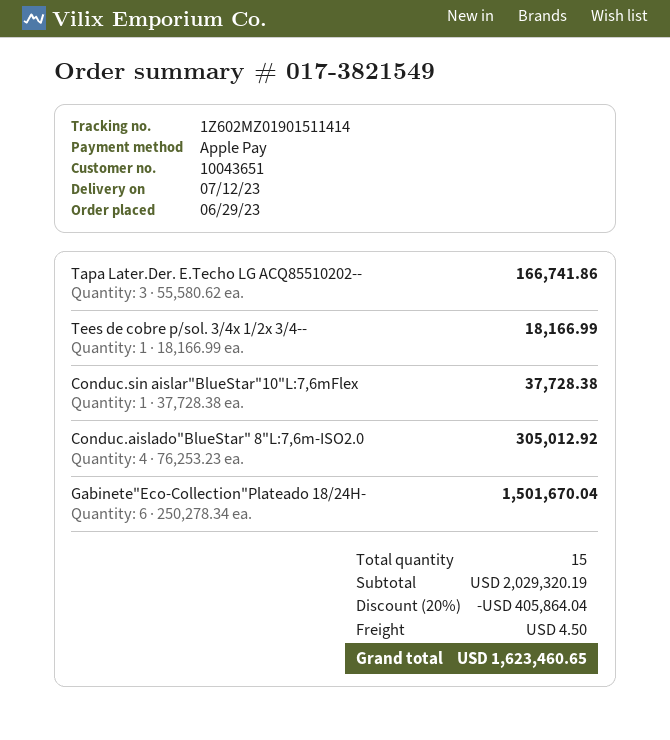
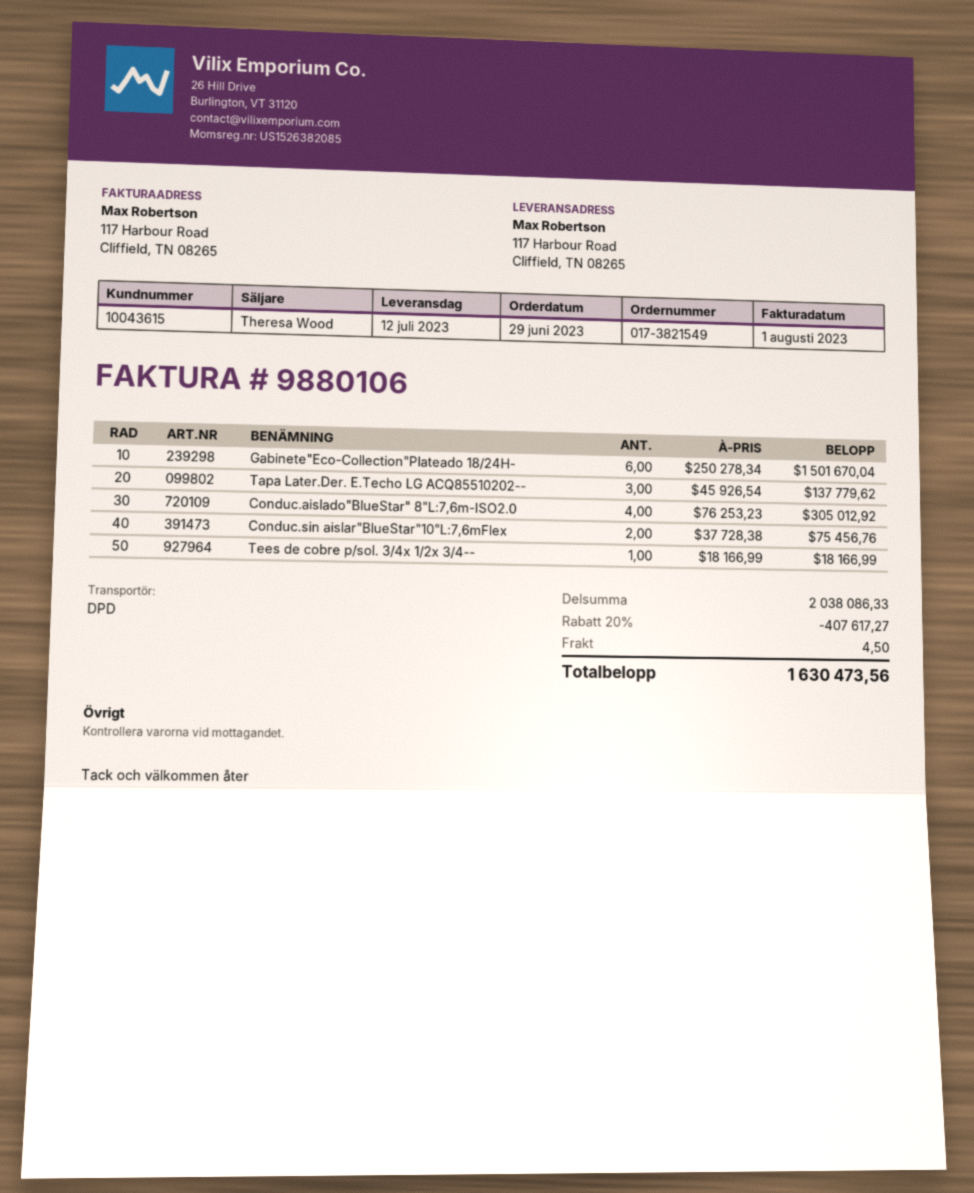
customer number: 10043651 -> 10043615
Tapa Later.Der. E.Techo LG ACQ85510202--: 3 x 55580.62 = 166741.86 -> 3 x 45926.54 = 137779.62
Conduc.sin aislar"BlueStar"10"L:7,6mFlex: 1 x 37728.38 = 37728.38 -> 2 x 37728.38 = 75456.76
subtotal: 2029320.19 -> 2038086.33
discount: 20% = 405864.04 -> 20% = 407617.27
total: 1623460.65 -> 1630473.56

